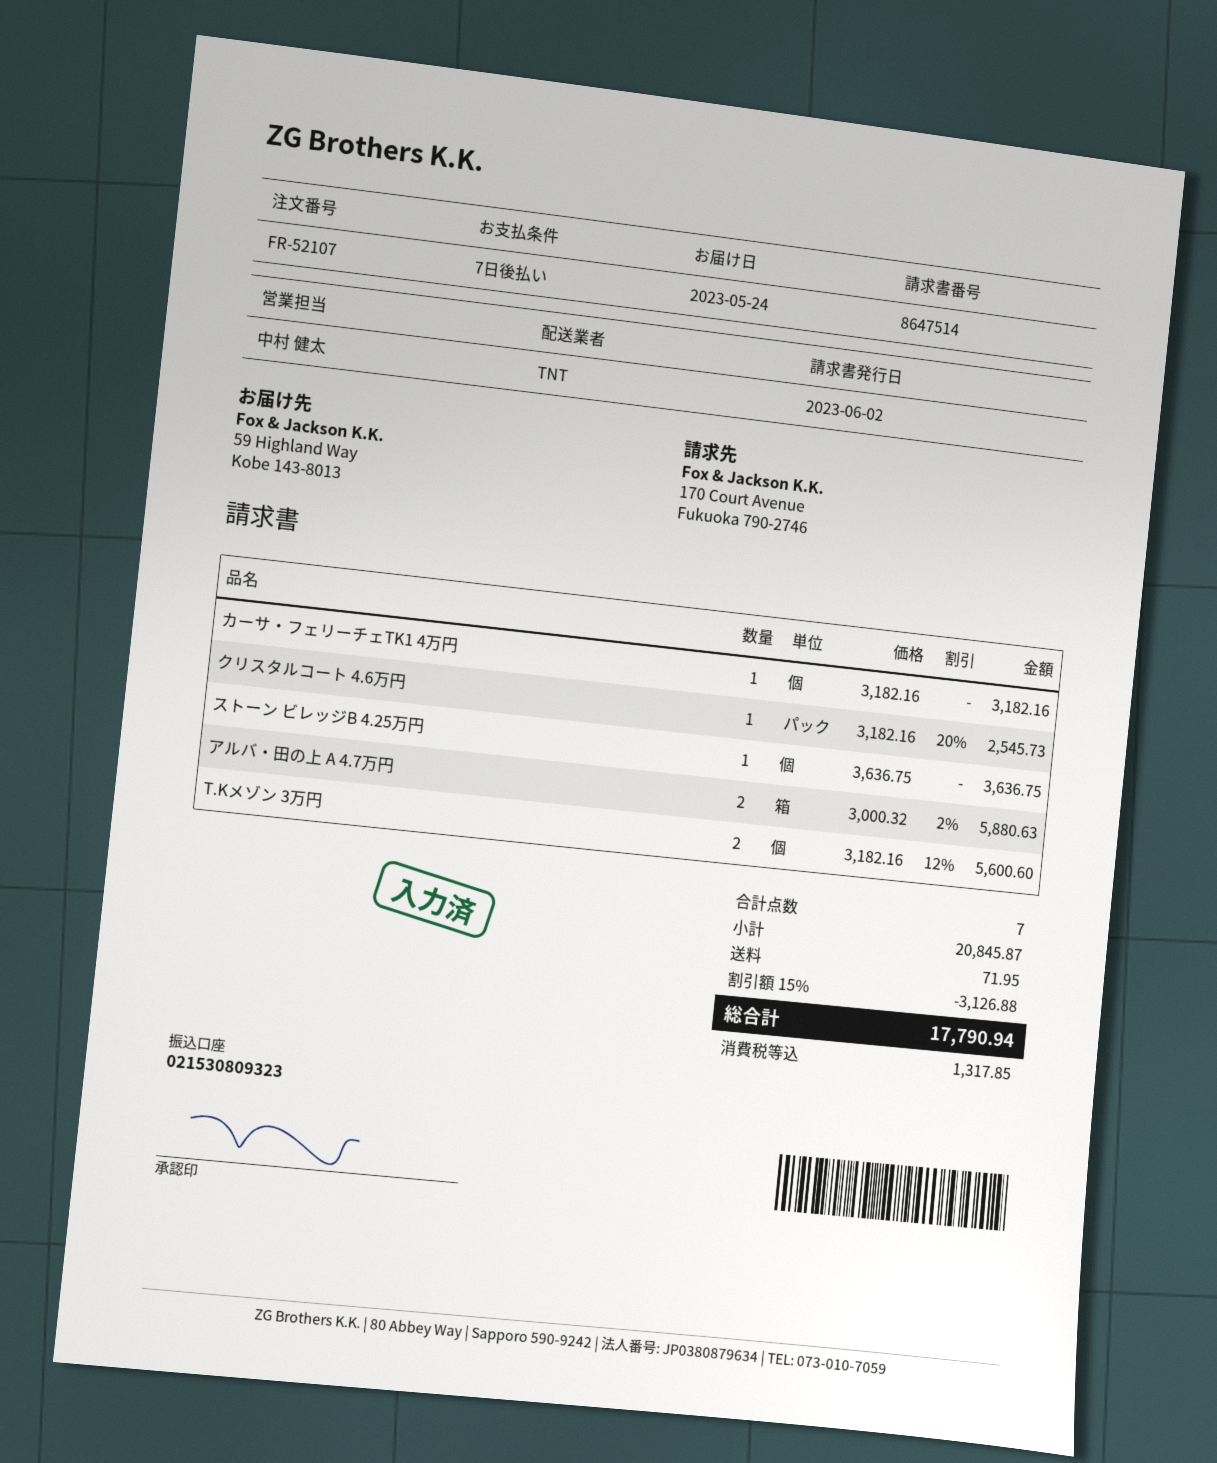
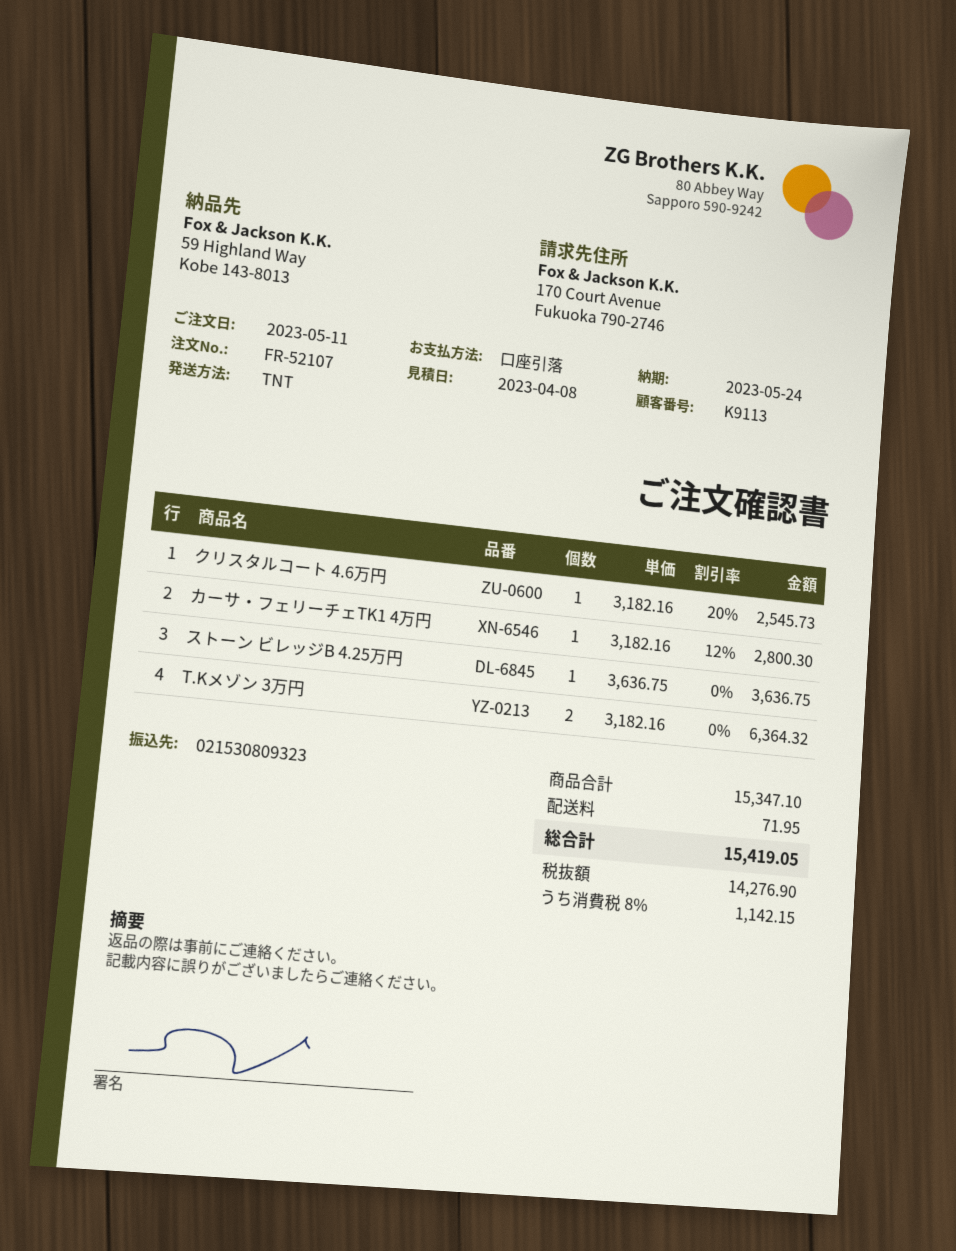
カーサ・フェリーチェTK1 4万円: 1 x 3182.16 = 3182.16 -> 1 x 3182.16 - 12% = 2800.30
アルバ・田の上 A 4.7万円: 2 x 3000.32 - 2% = 5880.63 -> none
T.Kメゾン 3万円: 2 x 3182.16 - 12% = 5600.60 -> 2 x 3182.16 = 6364.32
subtotal: 20845.87 -> 15347.10
discount: 15% = 3126.88 -> none
tax: 1317.85 -> 1142.15
total: 17790.94 -> 15419.05

